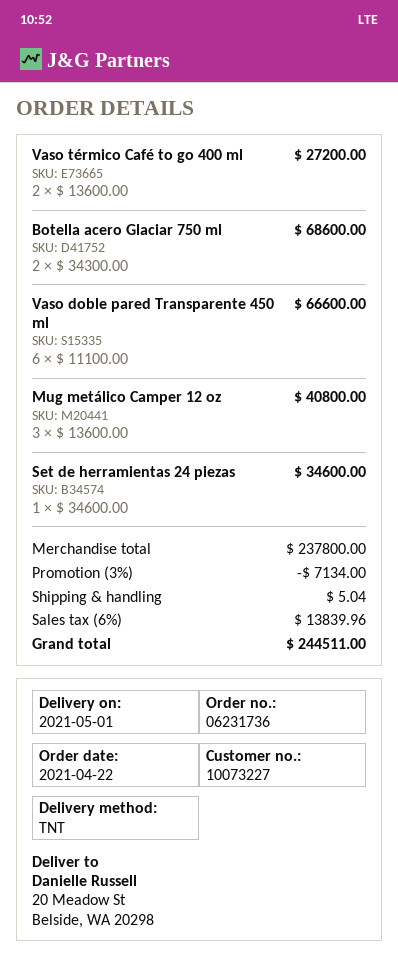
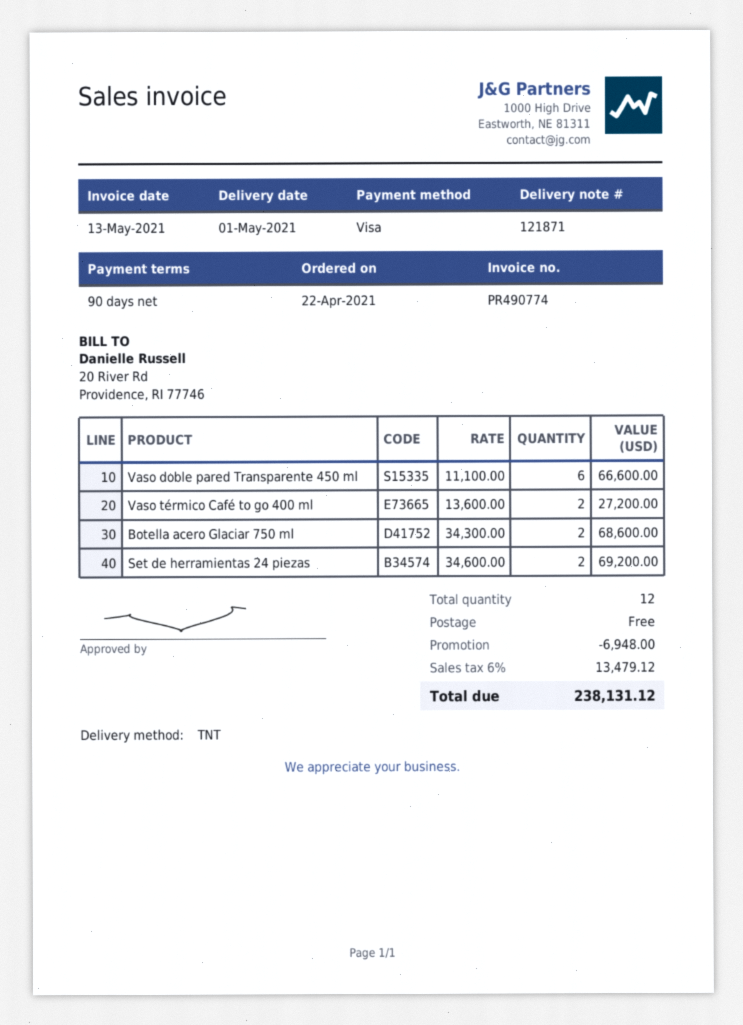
Mug metálico Camper 12 oz: 3 x 13600.00 = 40800.00 -> none
Set de herramientas 24 piezas: 1 x 34600.00 = 34600.00 -> 2 x 34600.00 = 69200.00
discount: 7134.00 -> 6948.00
shipping: 5.04 -> 0.00
tax: 6% = 13839.96 -> 6% = 13479.12
total: 244511.00 -> 238131.12

